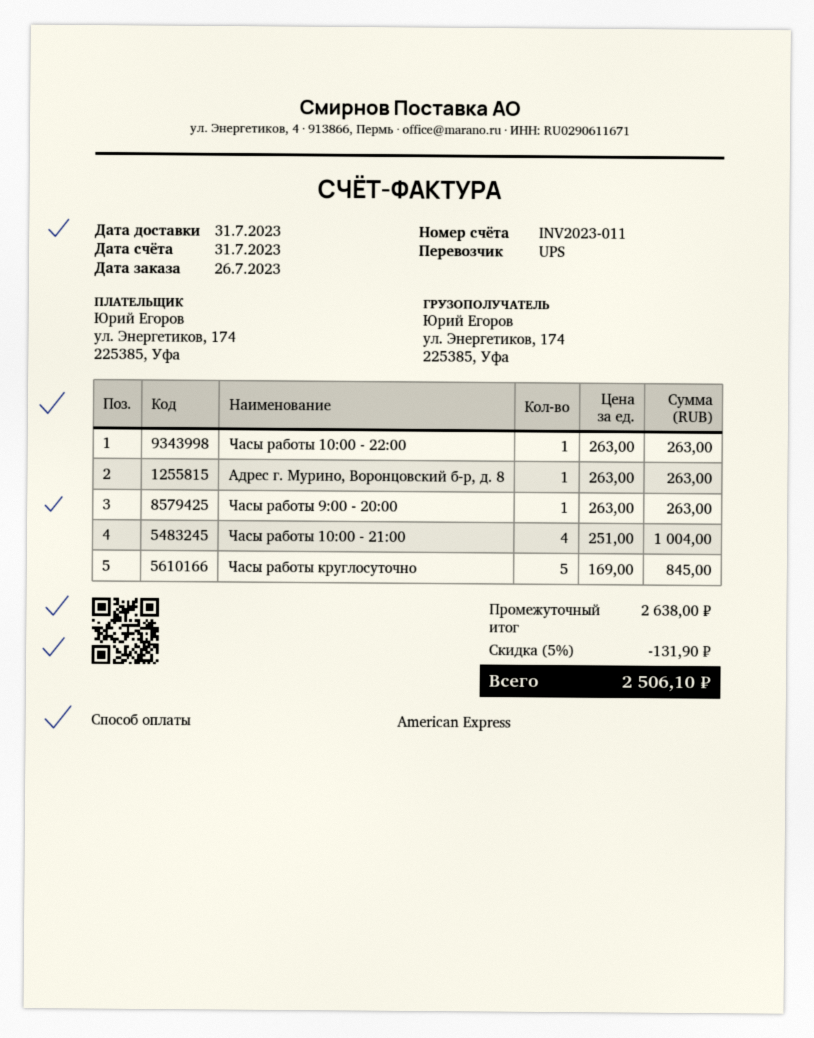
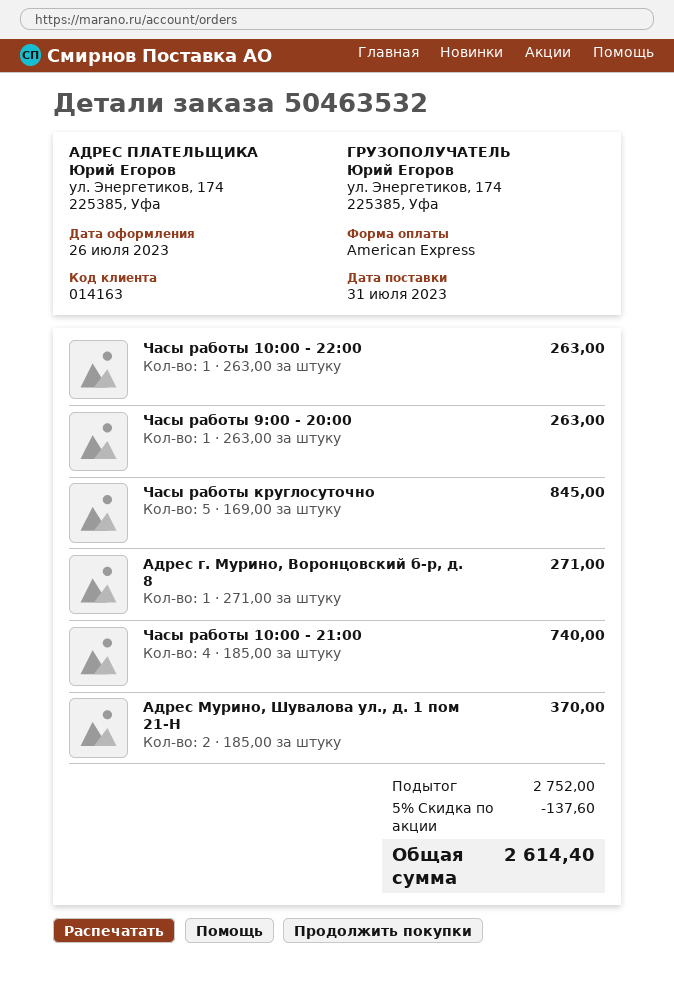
Адрес г. Мурино, Воронцовский б-р, д. 8: 1 x 263.00 = 263.00 -> 1 x 271.00 = 271.00
Часы работы 10:00 - 21:00: 4 x 251.00 = 1004.00 -> 4 x 185.00 = 740.00
Адрес Мурино, Шувалова ул., д. 1 пом 21-Н: none -> 2 x 185.00 = 370.00
subtotal: 2638.00 -> 2752.00
discount: 5% = 131.90 -> 5% = 137.60
total: 2506.10 -> 2614.40

